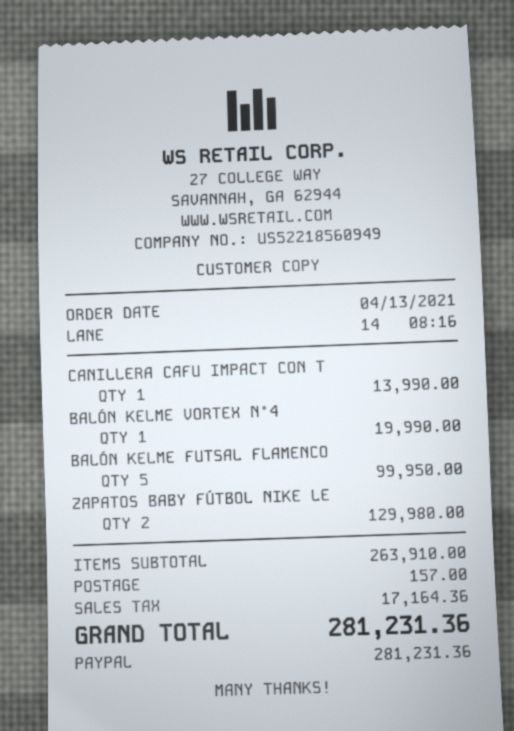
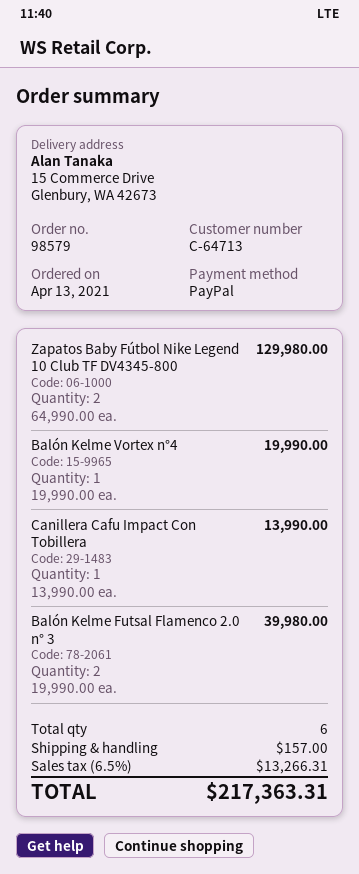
BALÓN KELME FUTSAL FLAMENCO: 5 for 99950.00 -> 2 for 39980.00
tax: 17164.36 -> 13266.31
total: 281231.36 -> 217363.31

